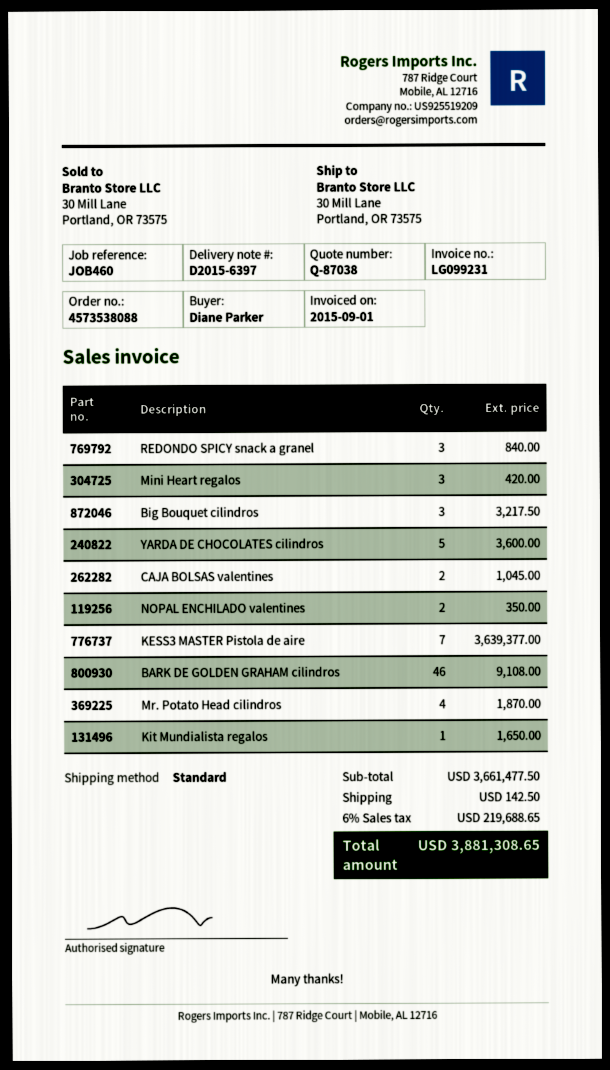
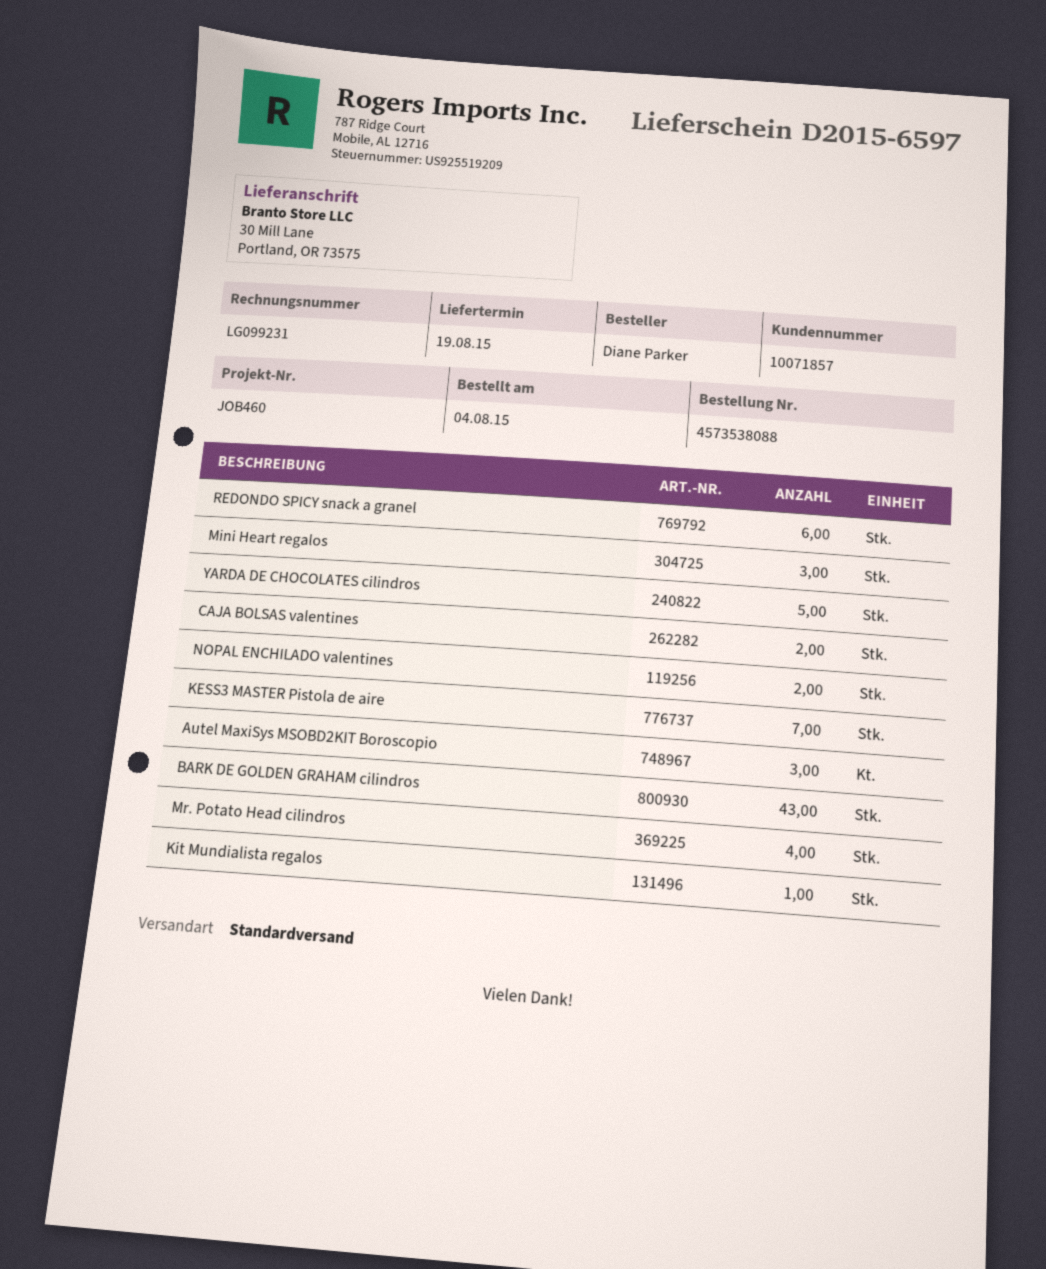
delivery note number: D2015-6397 -> D2015-6597
REDONDO SPICY snack a granel: 3 -> 6
Big Bouquet cilindros: 3 -> none
BARK DE GOLDEN GRAHAM cilindros: 46 -> 43
Autel MaxiSys MSOBD2KIT Boroscopio: none -> 3

